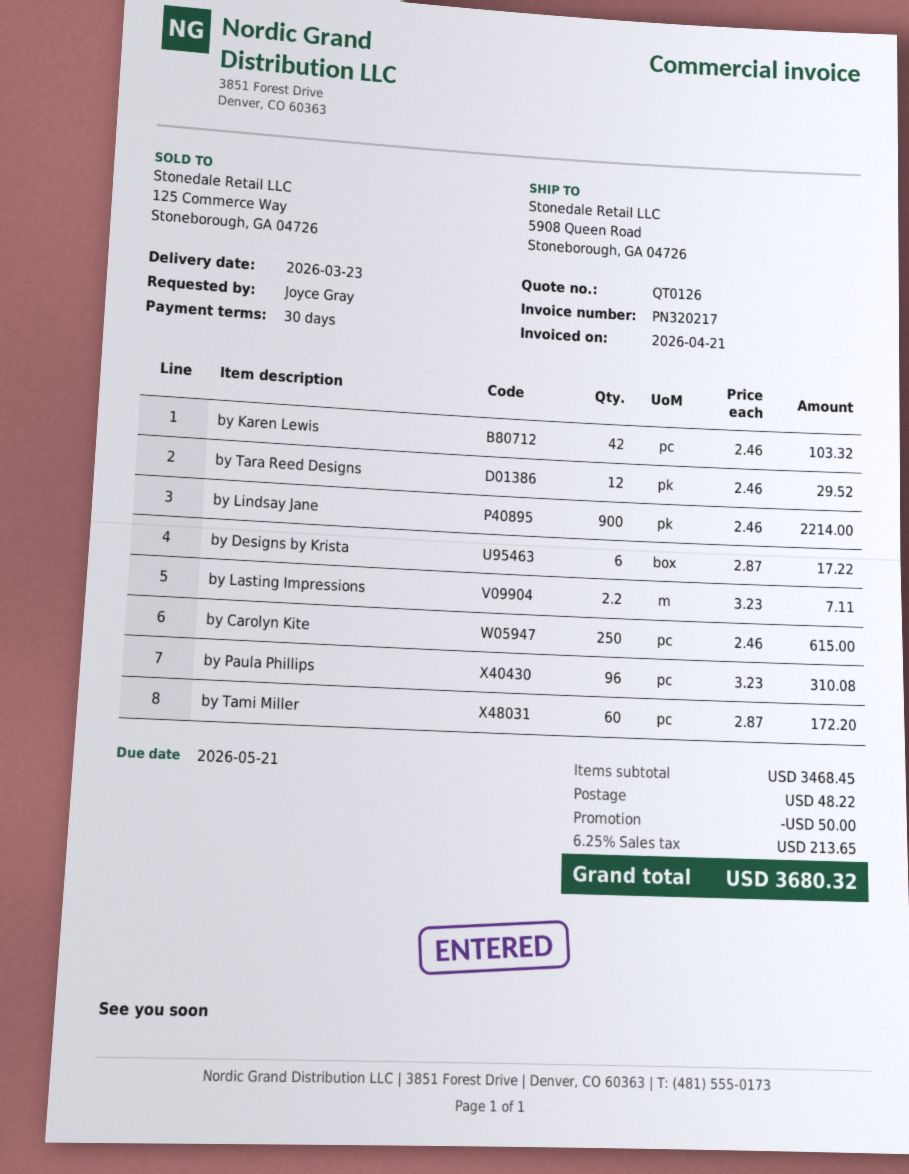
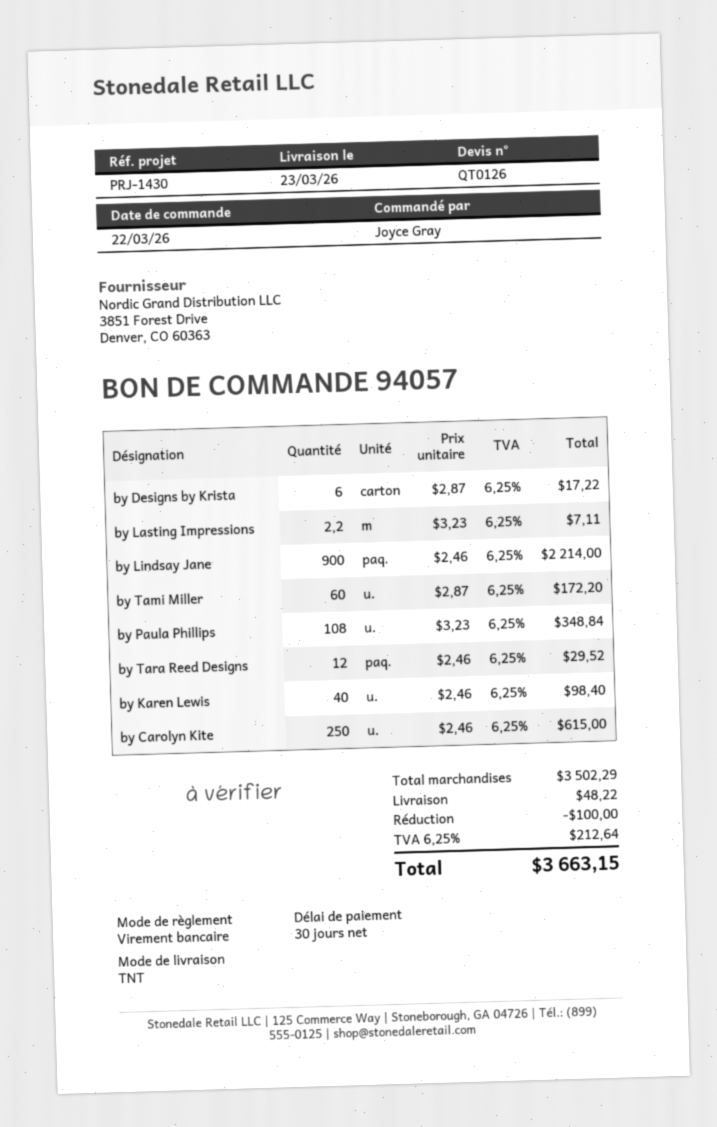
by Karen Lewis: 42 x 2.46 = 103.32 -> 40 x 2.46 = 98.40
by Paula Phillips: 96 x 3.23 = 310.08 -> 108 x 3.23 = 348.84
subtotal: 3468.45 -> 3502.29
discount: 50.00 -> 100.00
tax: 6.25% = 213.65 -> 6.25% = 212.64
total: 3680.32 -> 3663.15

